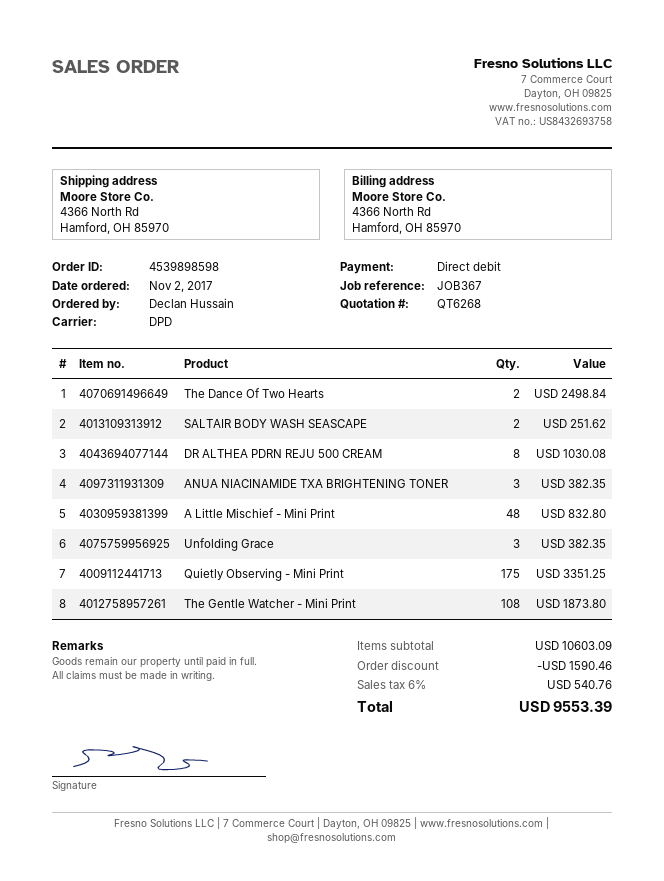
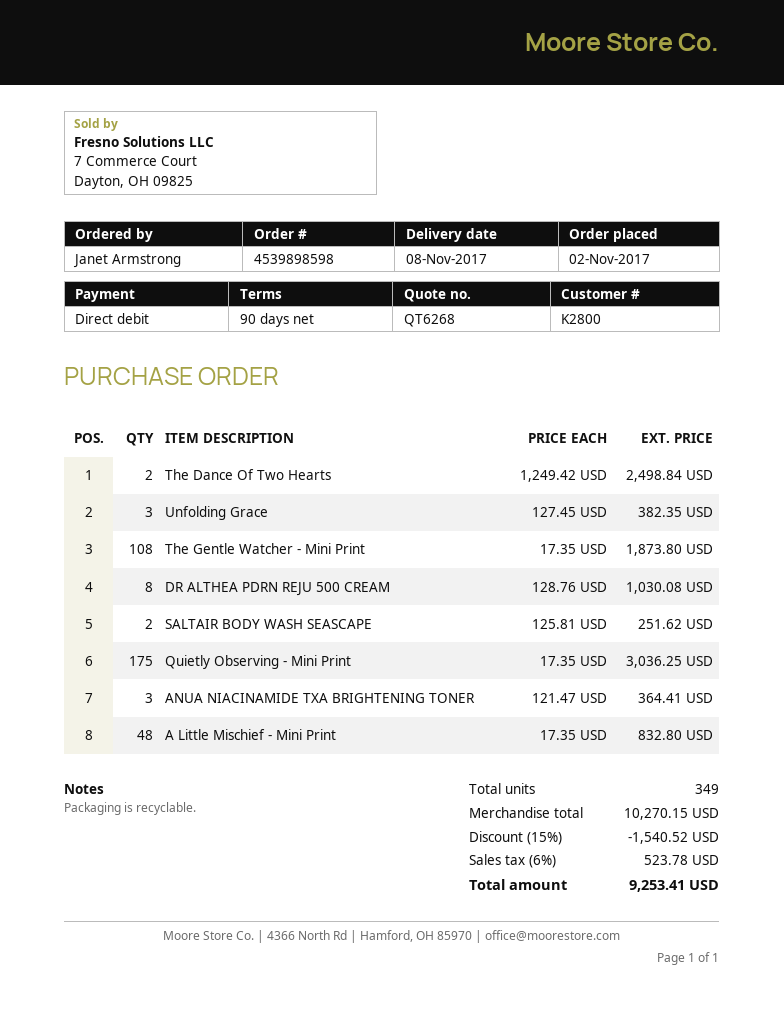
ordered by: Declan Hussain -> Janet Armstrong
ANUA NIACINAMIDE TXA BRIGHTENING TONER: 3 for 382.35 -> 3 for 364.41
Quietly Observing - Mini Print: 175 for 3351.25 -> 175 for 3036.25
subtotal: 10603.09 -> 10270.15
discount: 1590.46 -> 1540.52
tax: 6% = 540.76 -> 6% = 523.78
total: 9553.39 -> 9253.41

